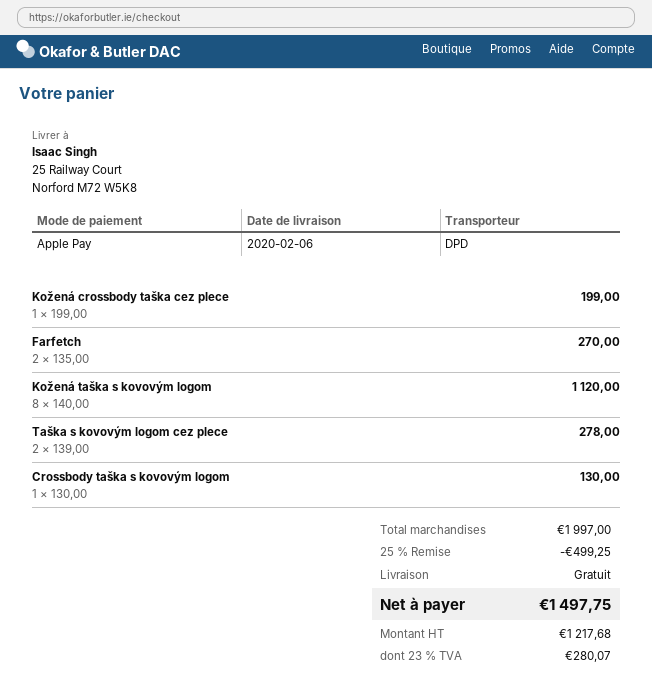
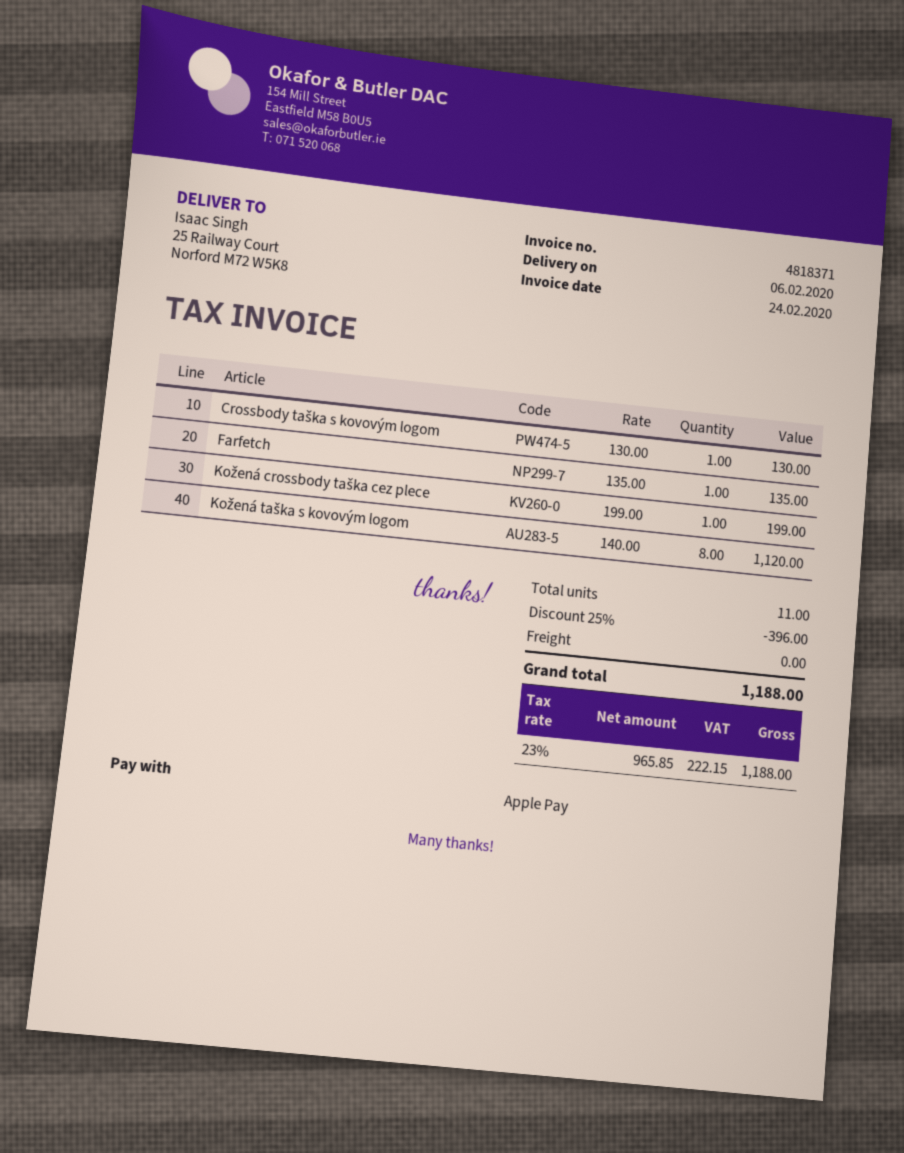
Farfetch: 2 x 135.00 = 270.00 -> 1 x 135.00 = 135.00
Taška s kovovým logom cez plece: 2 x 139.00 = 278.00 -> none
discount: 25% = 499.25 -> 25% = 396.00
net: 1217.68 -> 965.85
tax: 23% = 280.07 -> 23% = 222.15
total: 1497.75 -> 1188.00

